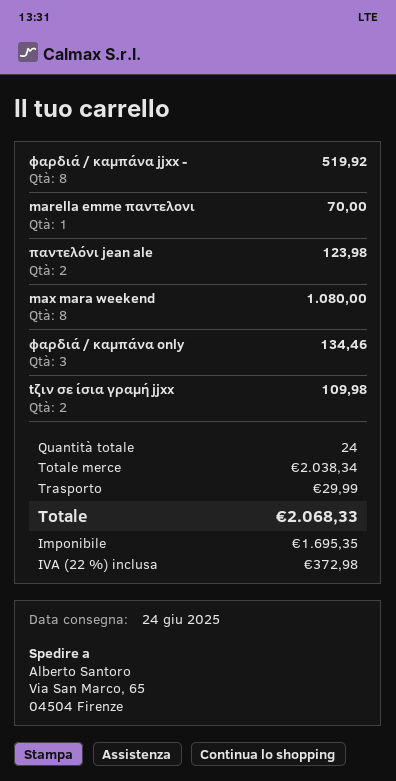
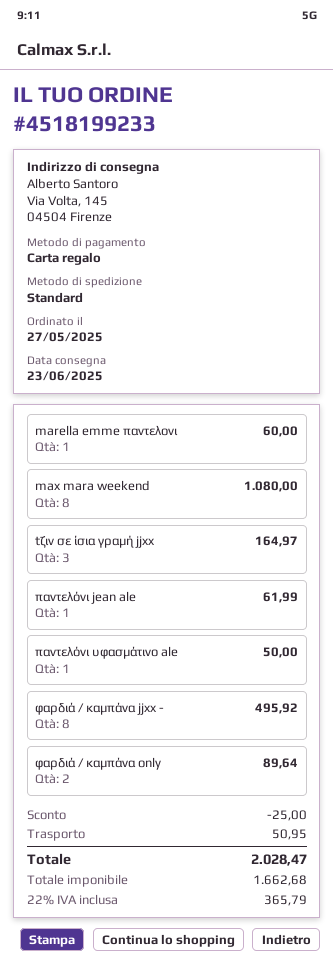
delivery date: 2025-06-24 -> 2025-06-23
ship to: Via San Marco, 65, 04504 Firenze -> Via Volta, 145, 04504 Firenze
φαρδιά / καμπάνα jjxx -: 8 for 519.92 -> 8 for 495.92
marella emme παντελονι: 1 for 70.00 -> 1 for 60.00
παντελόνι jean ale: 2 for 123.98 -> 1 for 61.99
φαρδιά / καμπάνα only: 3 for 134.46 -> 2 for 89.64
tζιν σε ίσια γραμή jjxx: 2 for 109.98 -> 3 for 164.97
παντελόνι υφασμάτινο ale: none -> 1 for 50.00
discount: none -> 25.00
shipping: 29.99 -> 50.95
net: 1695.35 -> 1662.68
tax: 22% = 372.98 -> 22% = 365.79
total: 2068.33 -> 2028.47

